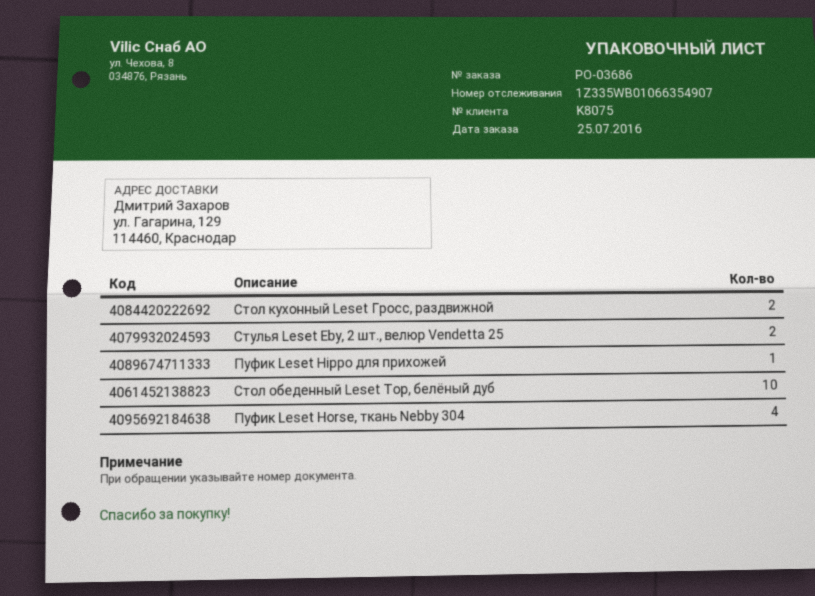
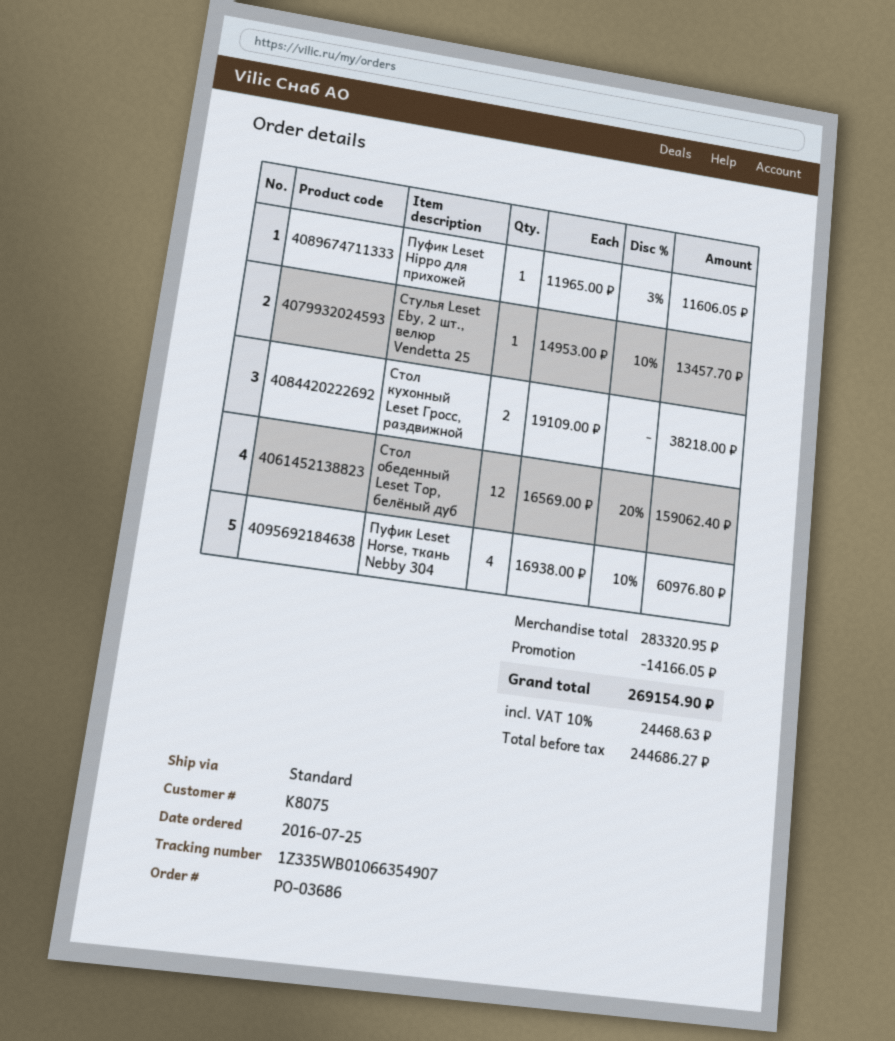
Стулья Leset Eby, 2 шт., велюр Vendetta 25: 2 -> 1
Стол обеденный Leset Тор, белёный дуб: 10 -> 12

